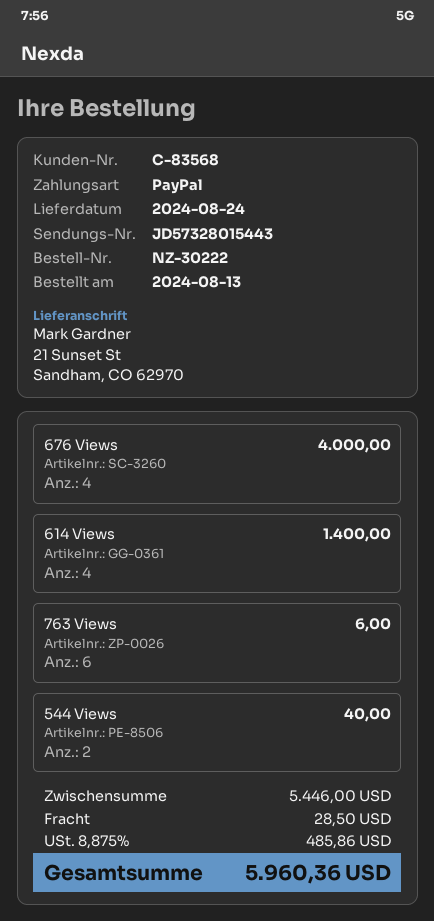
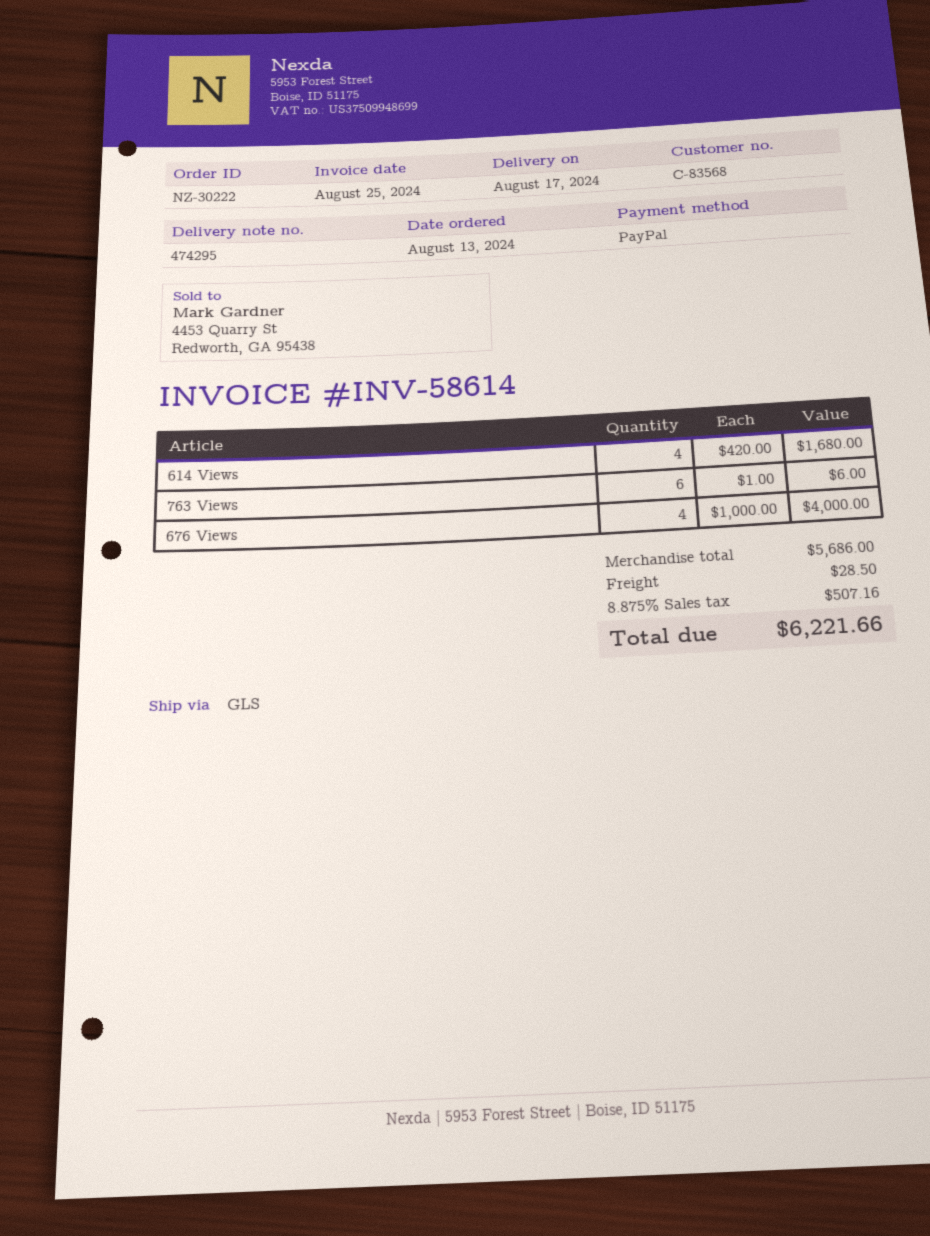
delivery date: 2024-08-24 -> 2024-08-17
614 Views: 4 for 1400.00 -> 4 for 1680.00
544 Views: 2 for 40.00 -> none
subtotal: 5446.00 -> 5686.00
tax: 8.875% = 485.86 -> 8.875% = 507.16
total: 5960.36 -> 6221.66

